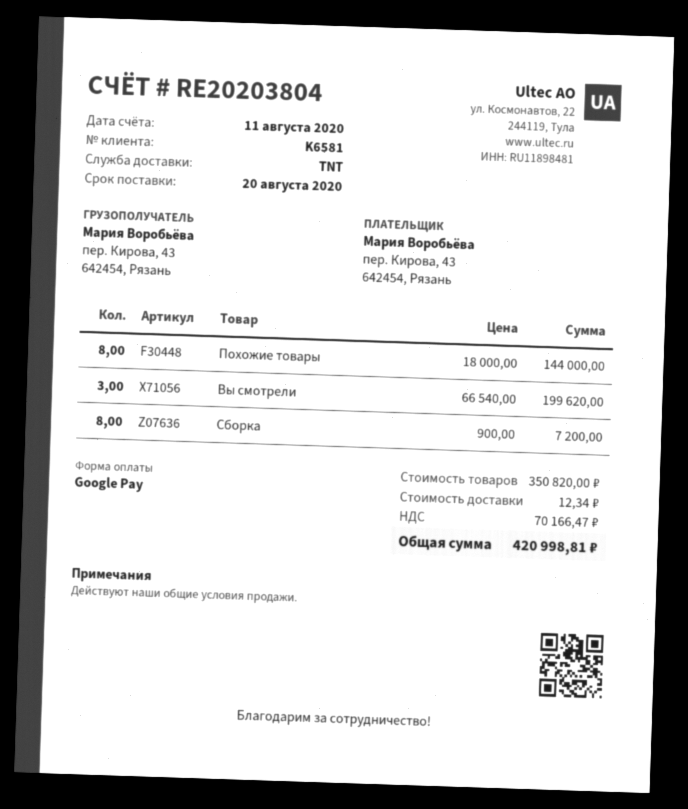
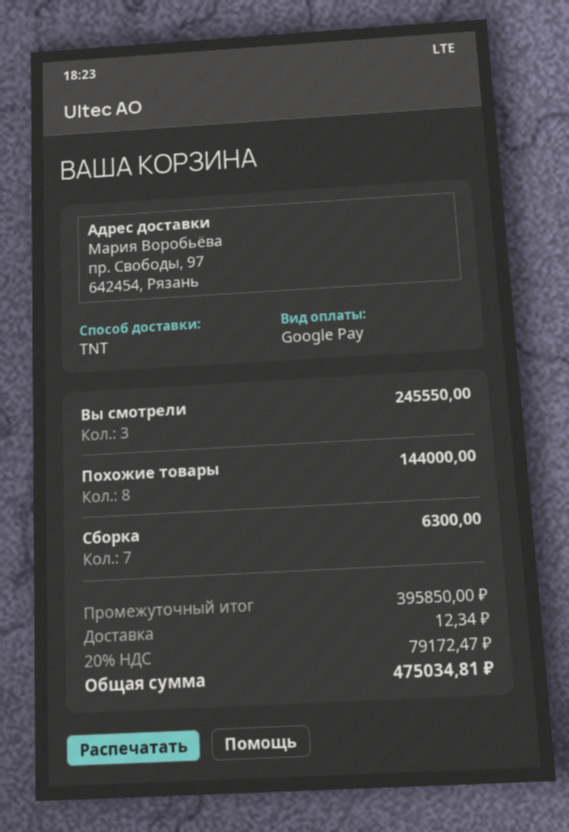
ship to: пер. Кирова, 43, 642454, Рязань -> пр. Свободы, 97, 642454, Рязань
Вы смотрели: 3 for 199620.00 -> 3 for 245550.00
Сборка: 8 for 7200.00 -> 7 for 6300.00
subtotal: 350820.00 -> 395850.00
tax: 70166.47 -> 79172.47
total: 420998.81 -> 475034.81

